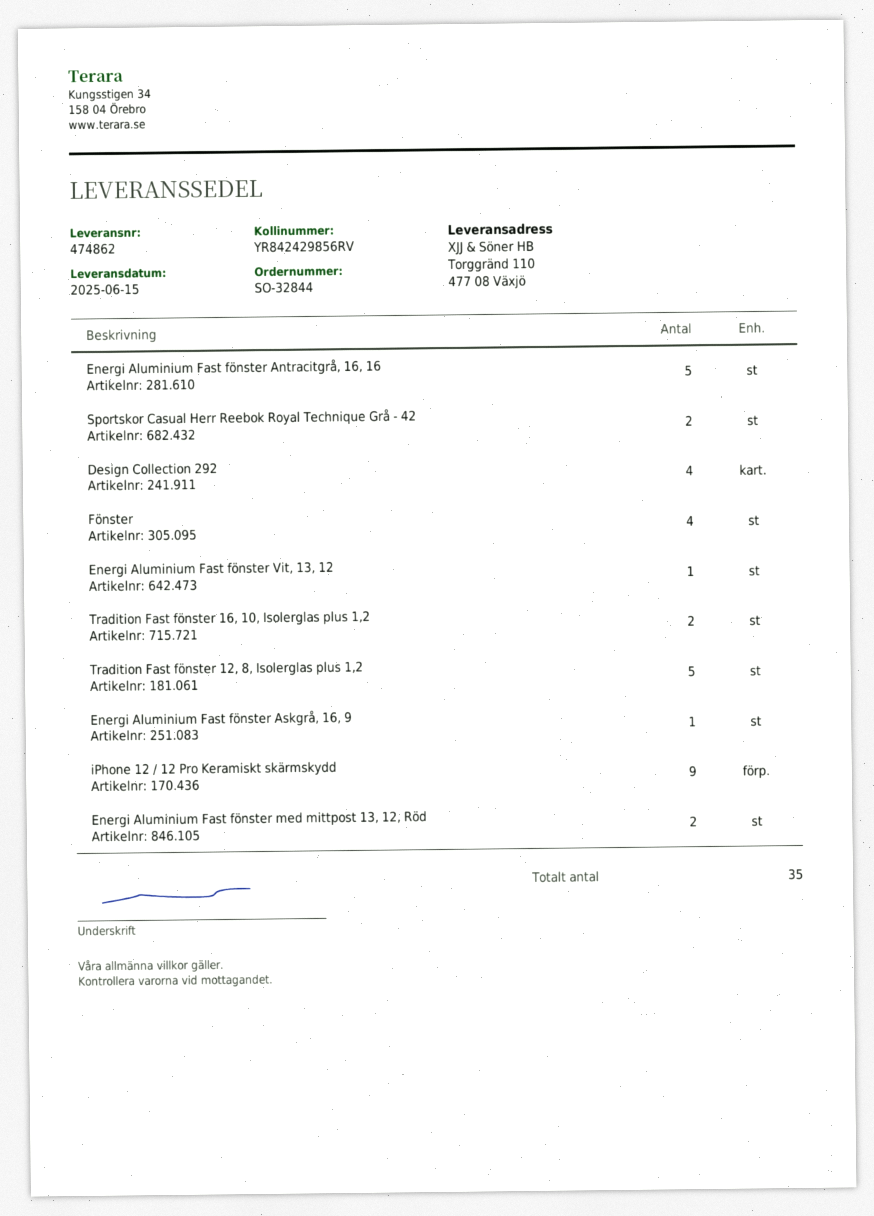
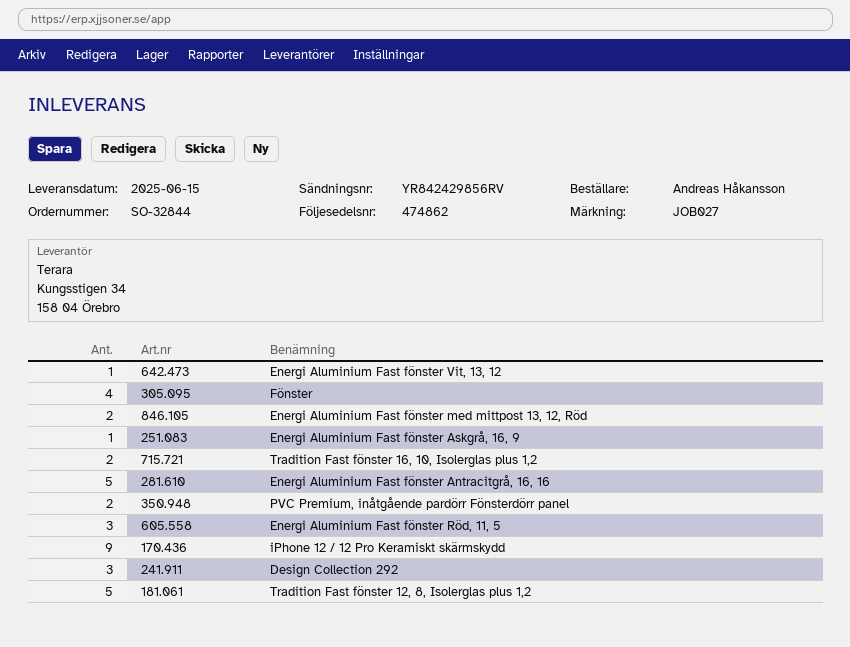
Sportskor Casual Herr Reebok Royal Technique Grå - 42: 2 -> none
Design Collection 292: 4 -> 3
PVC Premium, inåtgående pardörr Fönsterdörr panel: none -> 2
Energi Aluminium Fast fönster Röd, 11, 5: none -> 3

